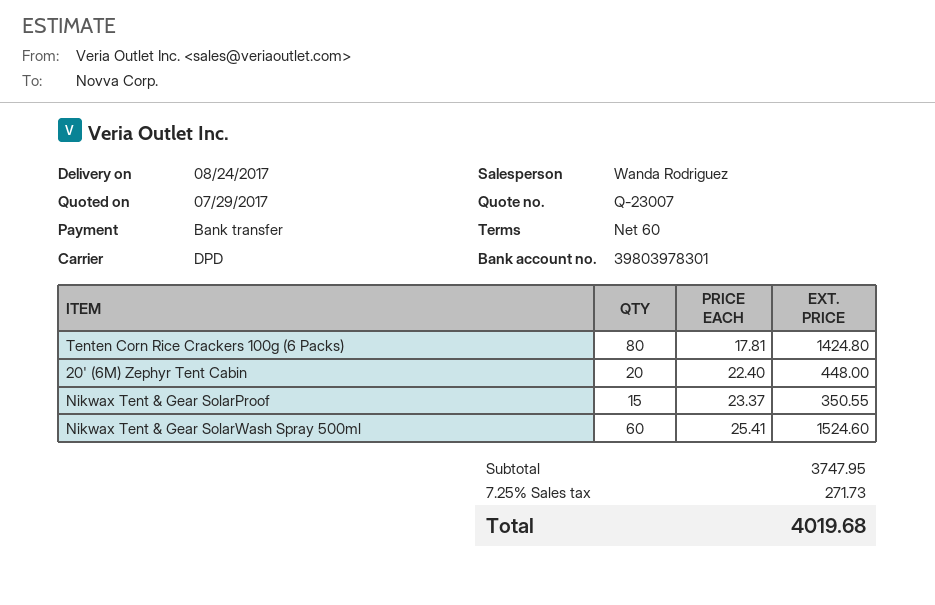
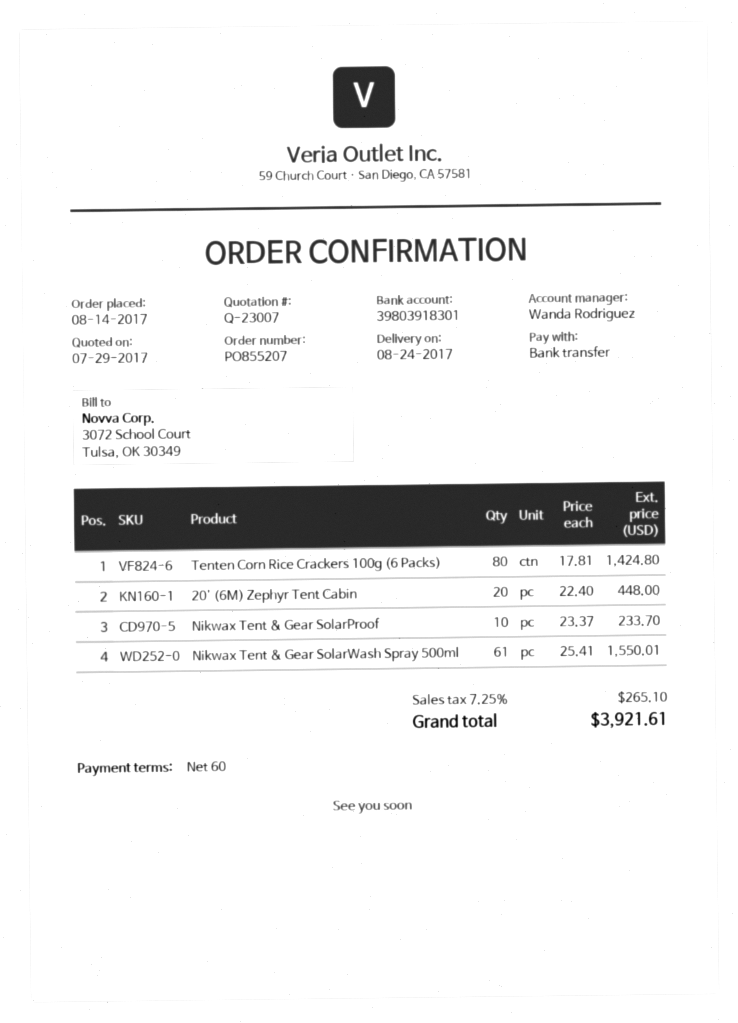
bank account: 39803978301 -> 39803918301
Nikwax Tent & Gear SolarProof: 15 x 23.37 = 350.55 -> 10 x 23.37 = 233.70
Nikwax Tent & Gear SolarWash Spray 500ml: 60 x 25.41 = 1524.60 -> 61 x 25.41 = 1550.01
tax: 7.25% = 271.73 -> 7.25% = 265.10
total: 4019.68 -> 3921.61

